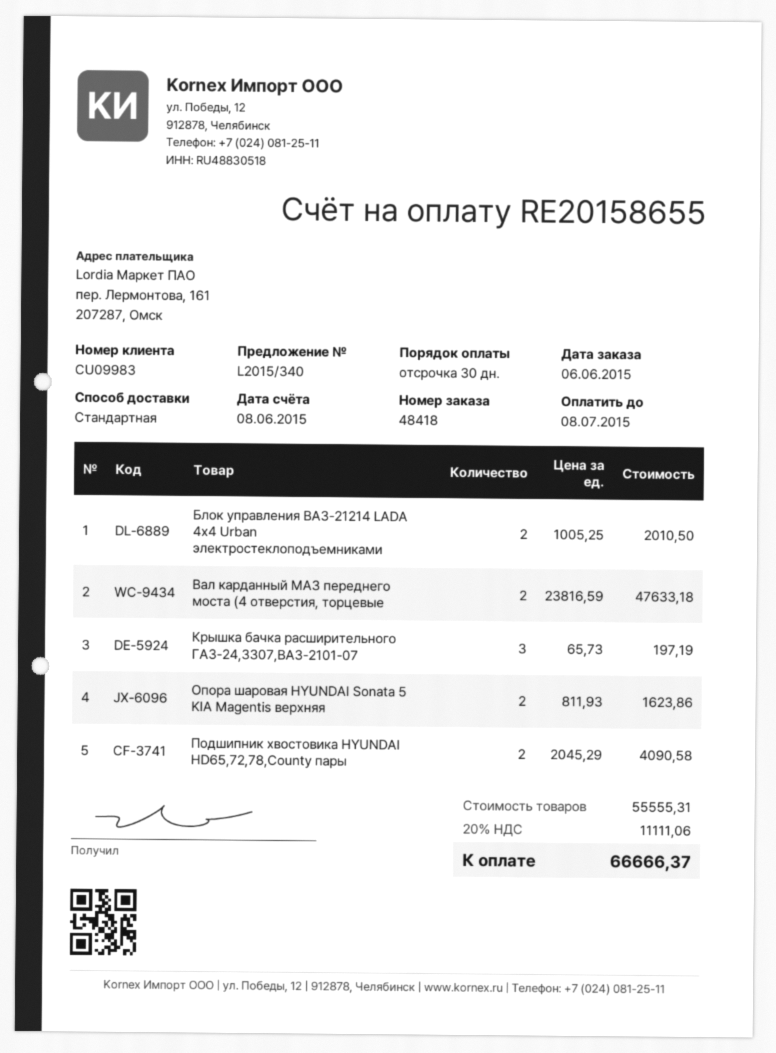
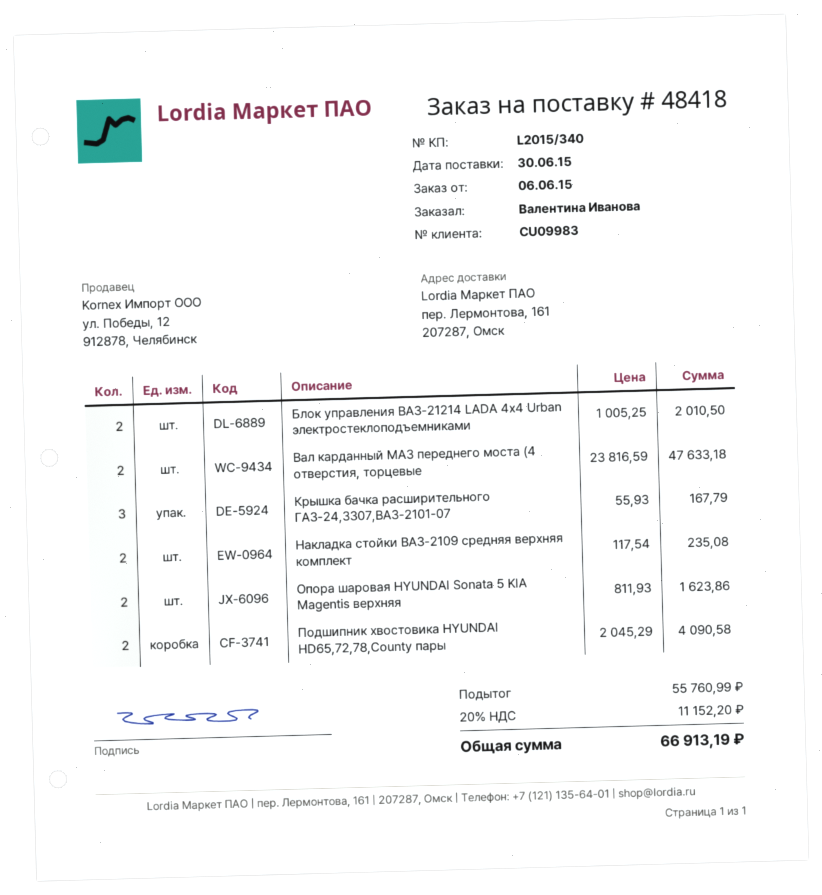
Крышка бачка расширительного ГАЗ-24,3307,ВАЗ-2101-07: 3 x 65.73 = 197.19 -> 3 x 55.93 = 167.79
Накладка стойки ВАЗ-2109 средняя верхняя комплект: none -> 2 x 117.54 = 235.08
subtotal: 55555.31 -> 55760.99
tax: 20% = 11111.06 -> 20% = 11152.20
total: 66666.37 -> 66913.19

